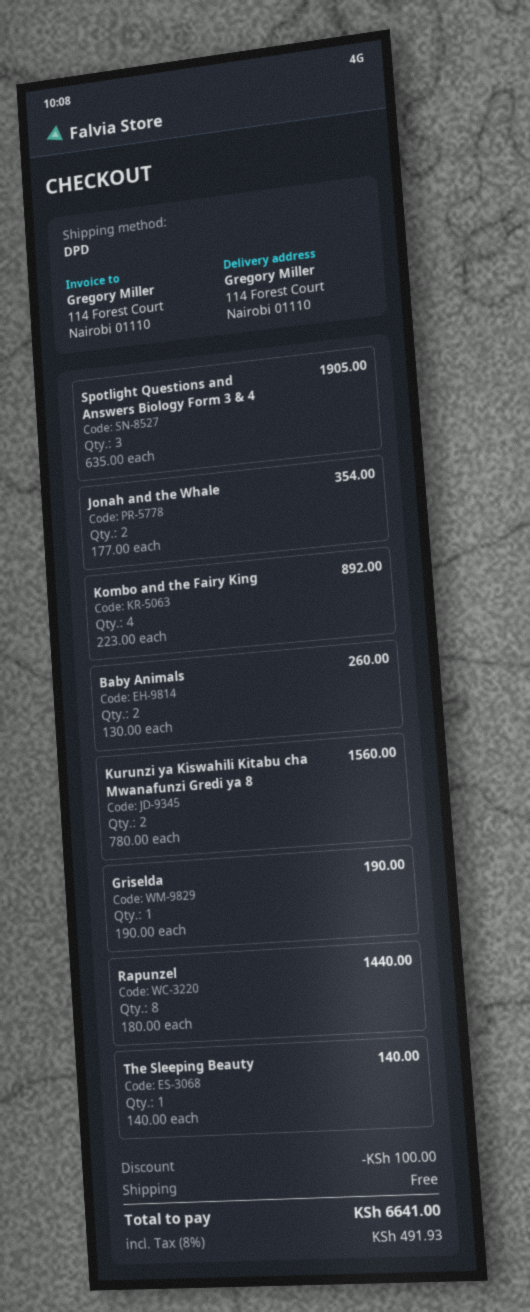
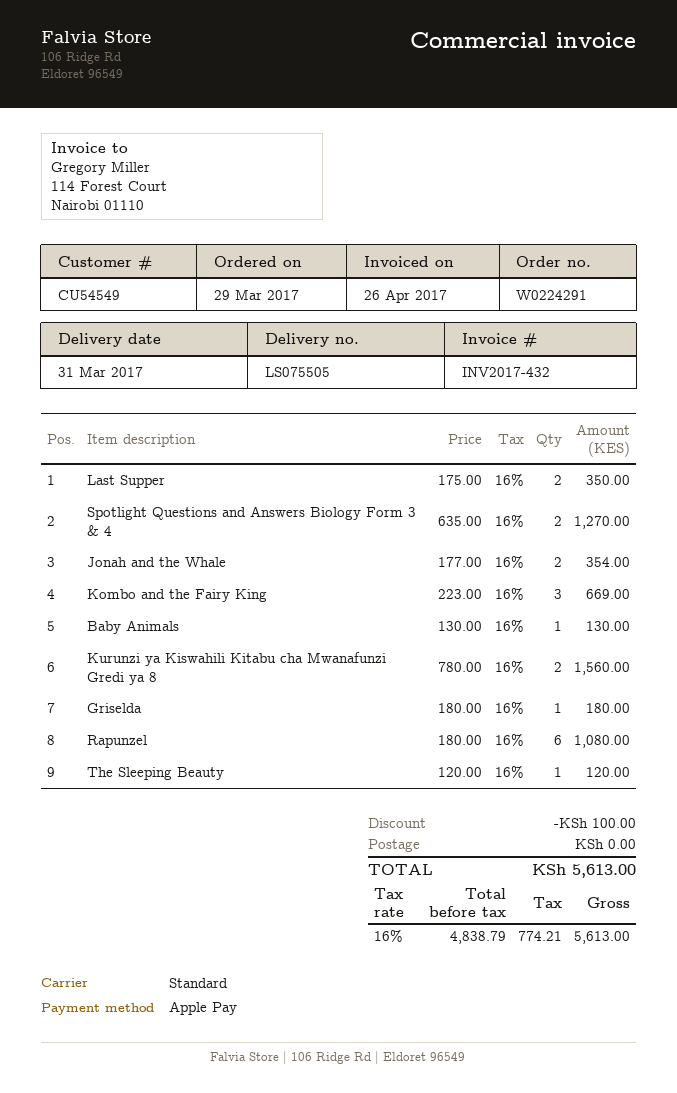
shipping method: DPD -> standard
Spotlight Questions and Answers Biology Form 3 & 4: 3 x 635.00 = 1905.00 -> 2 x 635.00 = 1270.00
Kombo and the Fairy King: 4 x 223.00 = 892.00 -> 3 x 223.00 = 669.00
Baby Animals: 2 x 130.00 = 260.00 -> 1 x 130.00 = 130.00
Griselda: 1 x 190.00 = 190.00 -> 1 x 180.00 = 180.00
Rapunzel: 8 x 180.00 = 1440.00 -> 6 x 180.00 = 1080.00
The Sleeping Beauty: 1 x 140.00 = 140.00 -> 1 x 120.00 = 120.00
Last Supper: none -> 2 x 175.00 = 350.00
tax: 8% = 491.93 -> 16% = 774.21
total: 6641.00 -> 5613.00

